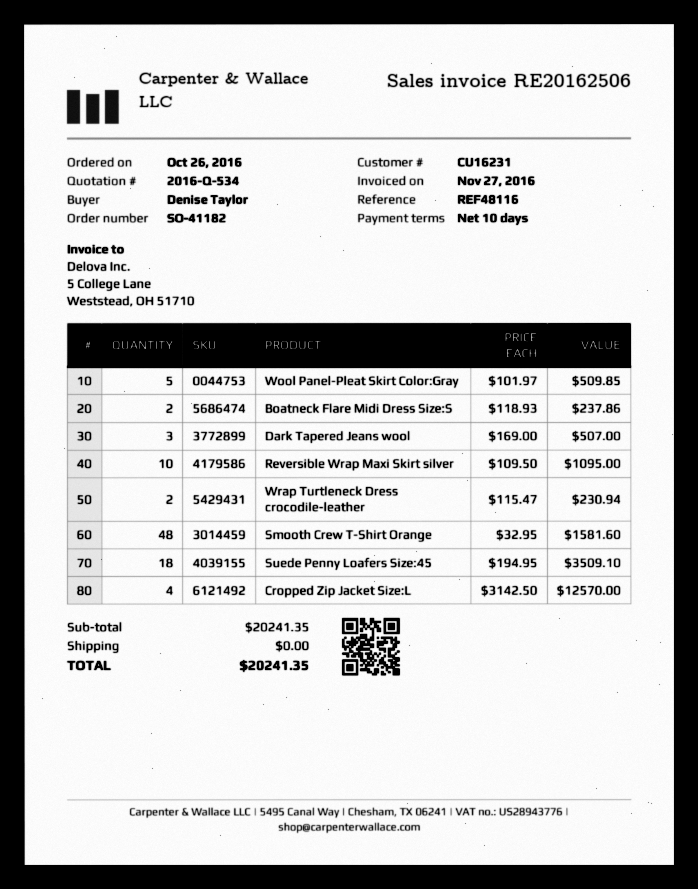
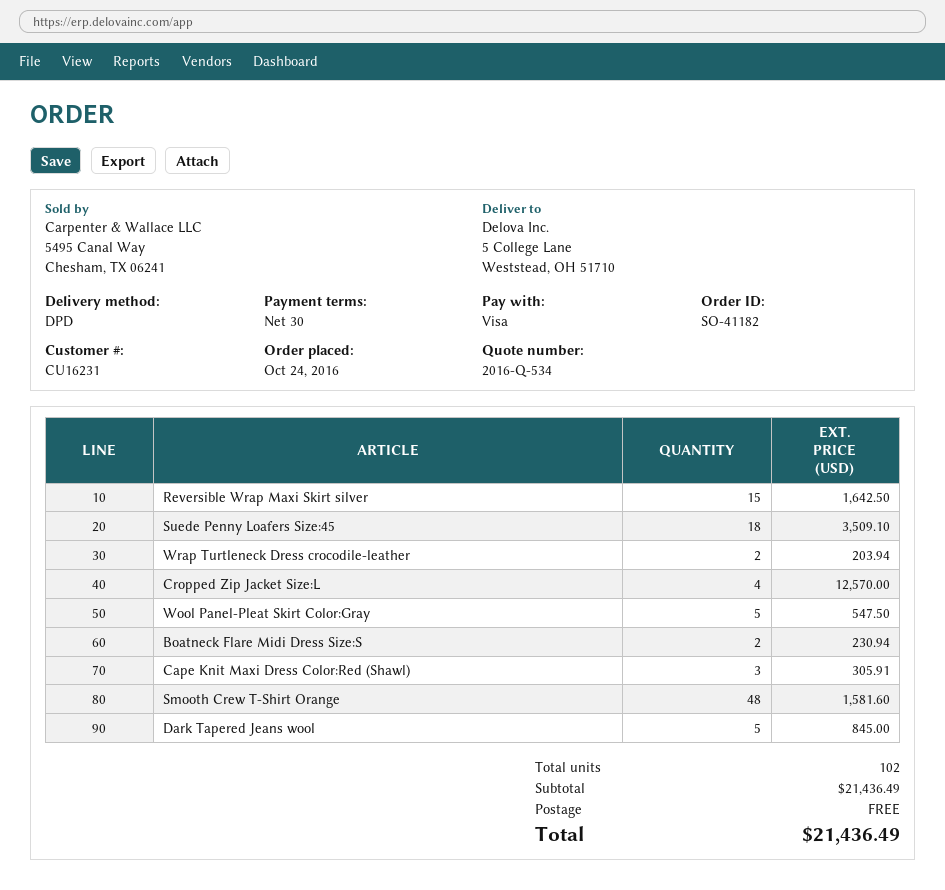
order date: 2016-10-26 -> 2016-10-24
payment terms: 10 days -> 30 days
Wool Panel-Pleat Skirt Color:Gray: 5 for 509.85 -> 5 for 547.50
Boatneck Flare Midi Dress Size:S: 2 for 237.86 -> 2 for 230.94
Dark Tapered Jeans wool: 3 for 507.00 -> 5 for 845.00
Reversible Wrap Maxi Skirt silver: 10 for 1095.00 -> 15 for 1642.50
Wrap Turtleneck Dress crocodile-leather: 2 for 230.94 -> 2 for 203.94
Cape Knit Maxi Dress Color:Red (Shawl): none -> 3 for 305.91
subtotal: 20241.35 -> 21436.49
total: 20241.35 -> 21436.49

